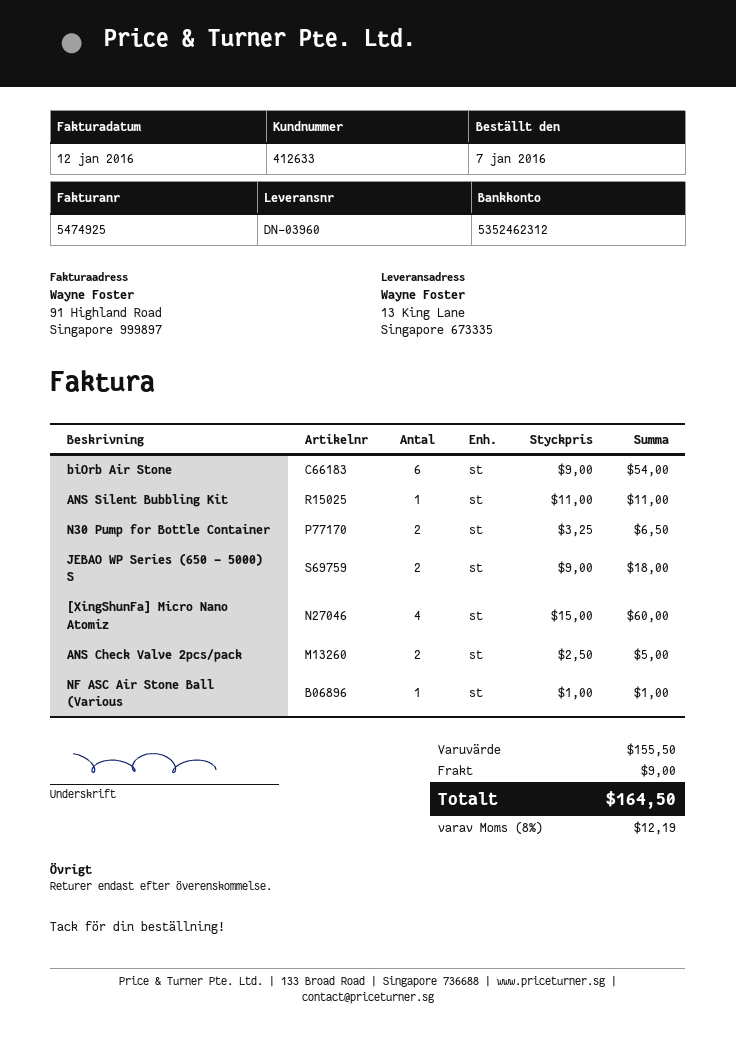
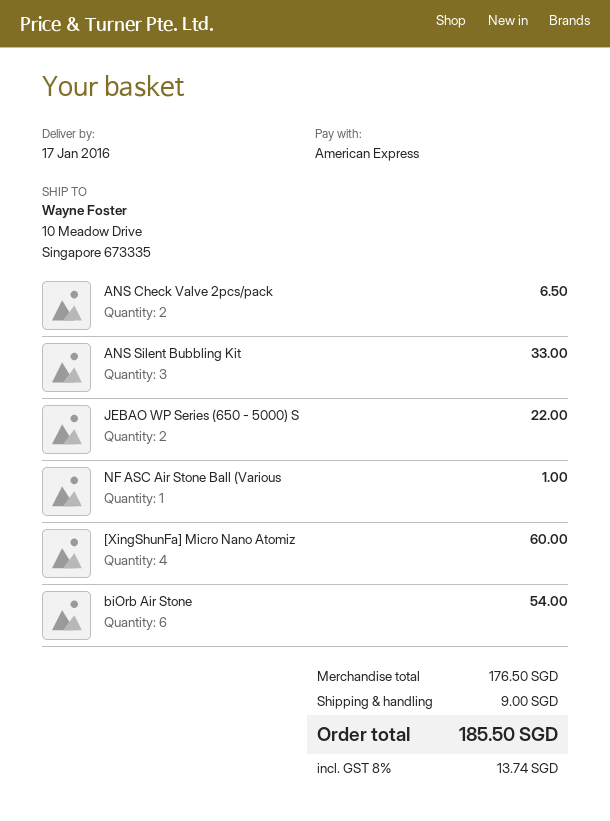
ship to: 13 King Lane, Singapore 673335 -> 10 Meadow Drive, Singapore 673335
ANS Silent Bubbling Kit: 1 for 11.00 -> 3 for 33.00
N30 Pump for Bottle Container: 2 for 6.50 -> none
JEBAO WP Series (650 - 5000) S: 2 for 18.00 -> 2 for 22.00
ANS Check Valve 2pcs/pack: 2 for 5.00 -> 2 for 6.50
subtotal: 155.50 -> 176.50
tax: 8% = 12.19 -> 8% = 13.74
total: 164.50 -> 185.50

